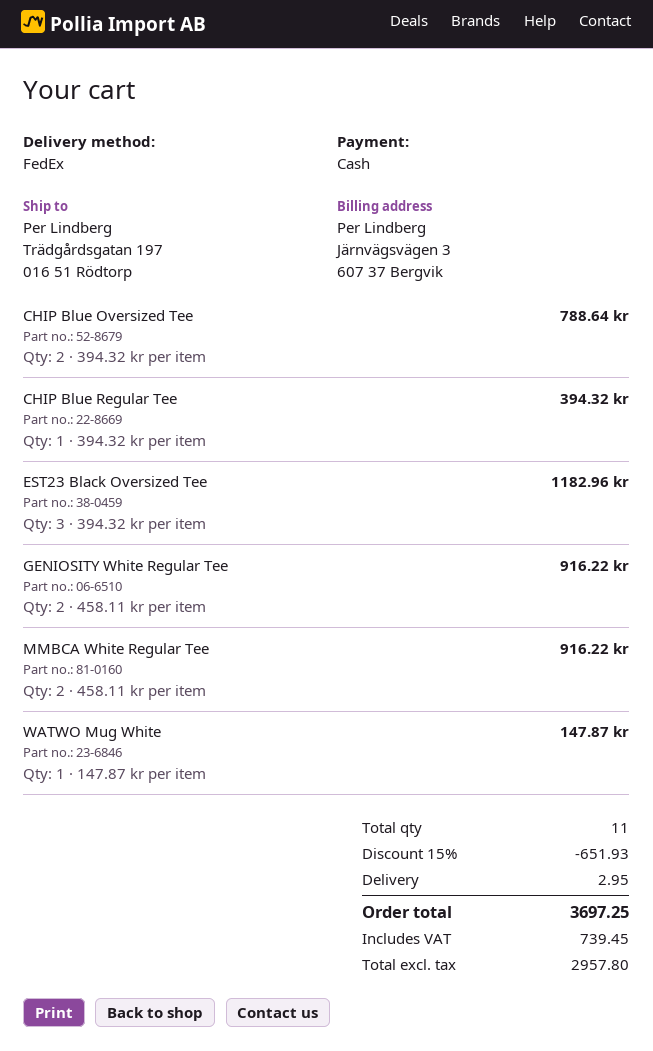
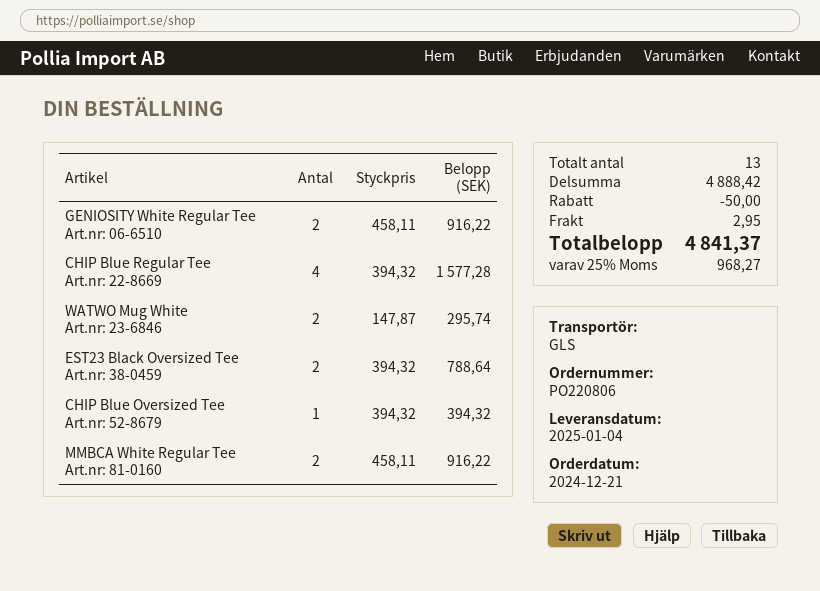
shipping method: FedEx -> GLS
CHIP Blue Oversized Tee: 2 x 394.32 = 788.64 -> 1 x 394.32 = 394.32
CHIP Blue Regular Tee: 1 x 394.32 = 394.32 -> 4 x 394.32 = 1577.28
EST23 Black Oversized Tee: 3 x 394.32 = 1182.96 -> 2 x 394.32 = 788.64
WATWO Mug White: 1 x 147.87 = 147.87 -> 2 x 147.87 = 295.74
total quantity: 11 -> 13
discount: 651.93 -> 50.00
tax: 739.45 -> 968.27
total: 3697.25 -> 4841.37

